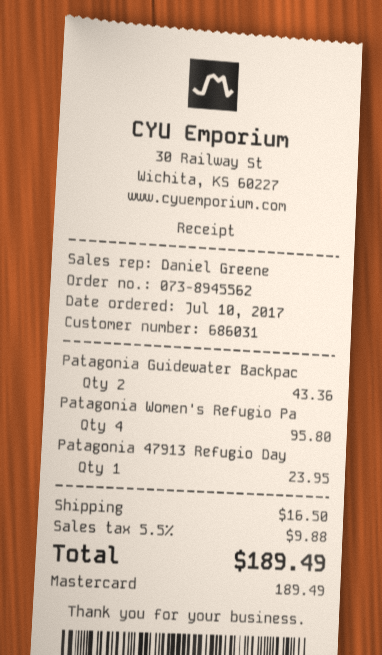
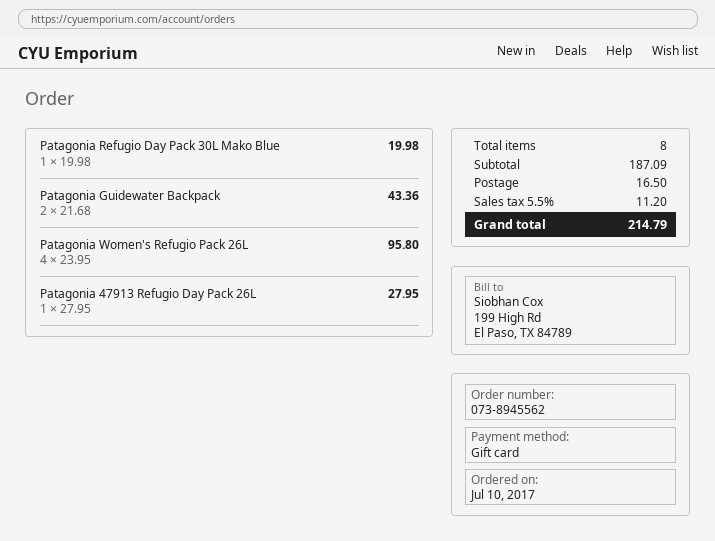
payment method: Mastercard -> gift card
Patagonia 47913 Refugio Day: 1 for 23.95 -> 1 for 27.95
Patagonia Refugio Day Pack 30L Mako Blue: none -> 1 for 19.98
tax: 5.5% = 9.88 -> 5.5% = 11.20
total: 189.49 -> 214.79

